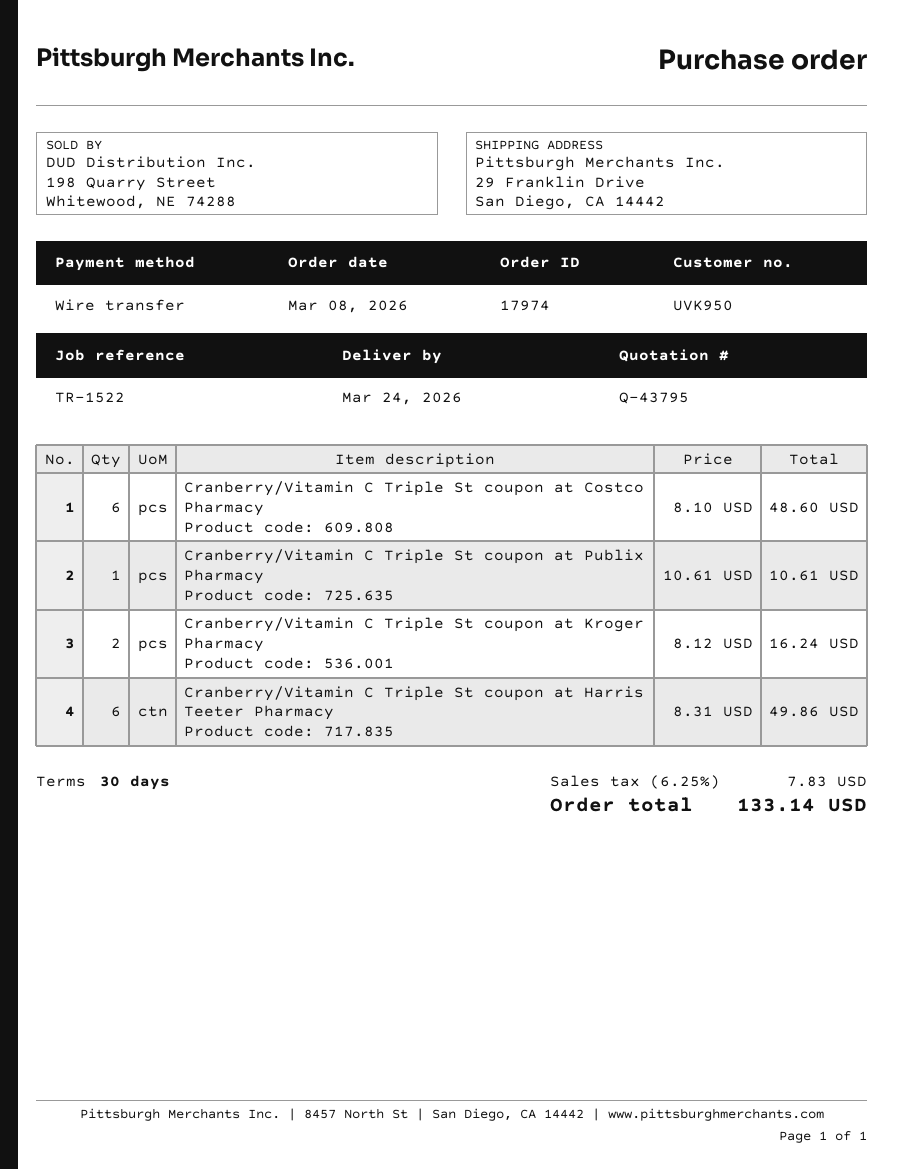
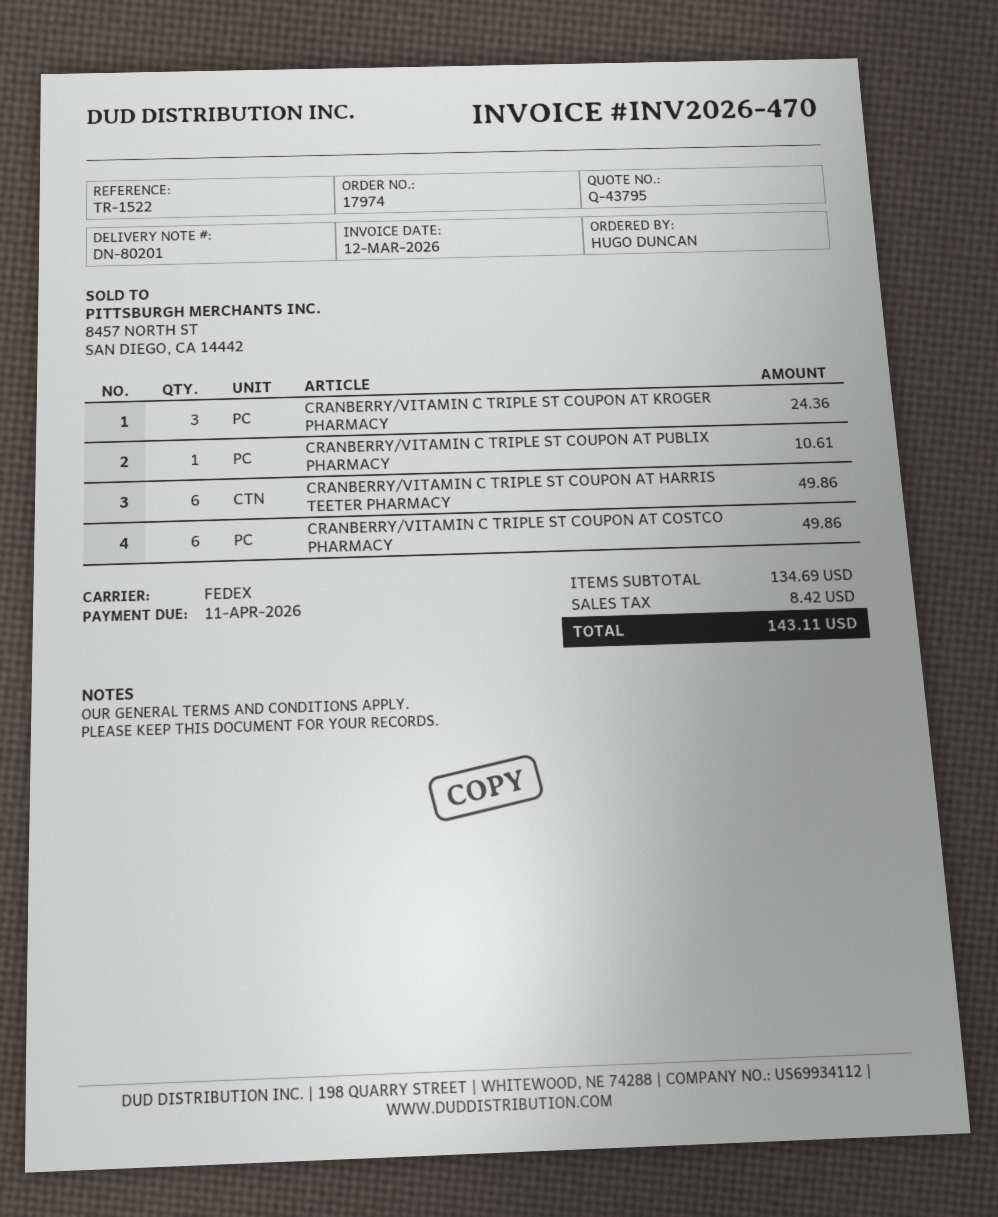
Cranberry/Vitamin C Triple St coupon at Costco Pharmacy: 6 for 48.60 -> 6 for 49.86
Cranberry/Vitamin C Triple St coupon at Kroger Pharmacy: 2 for 16.24 -> 3 for 24.36
tax: 7.83 -> 8.42
total: 133.14 -> 143.11

